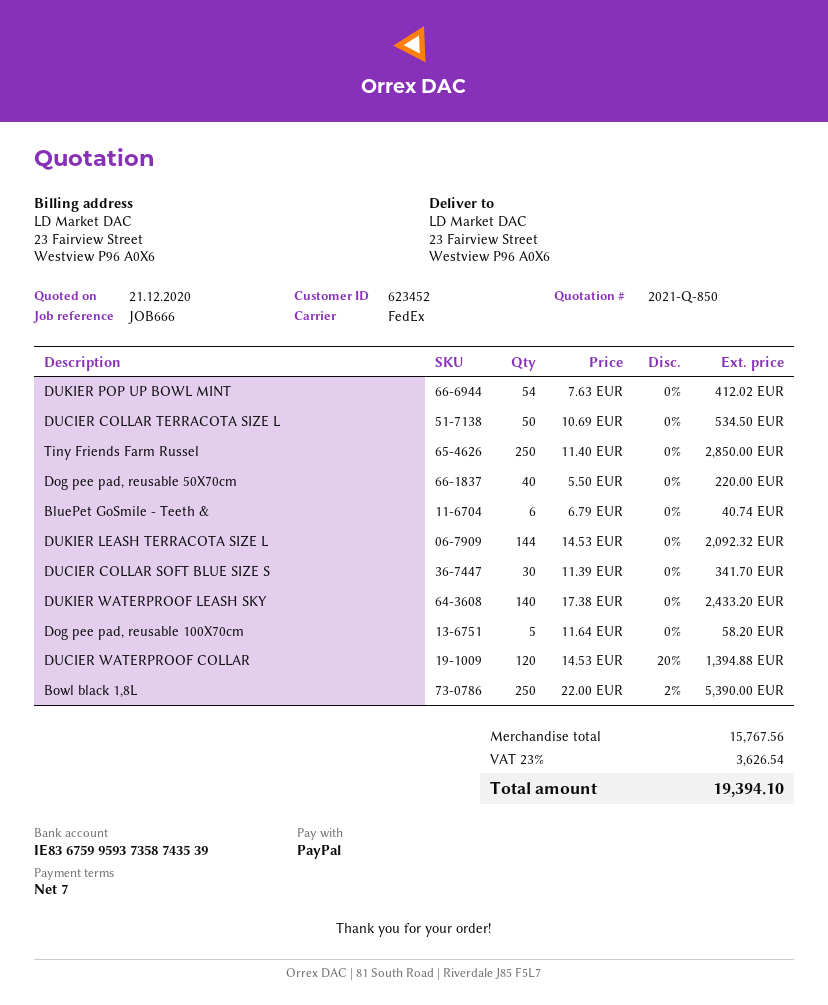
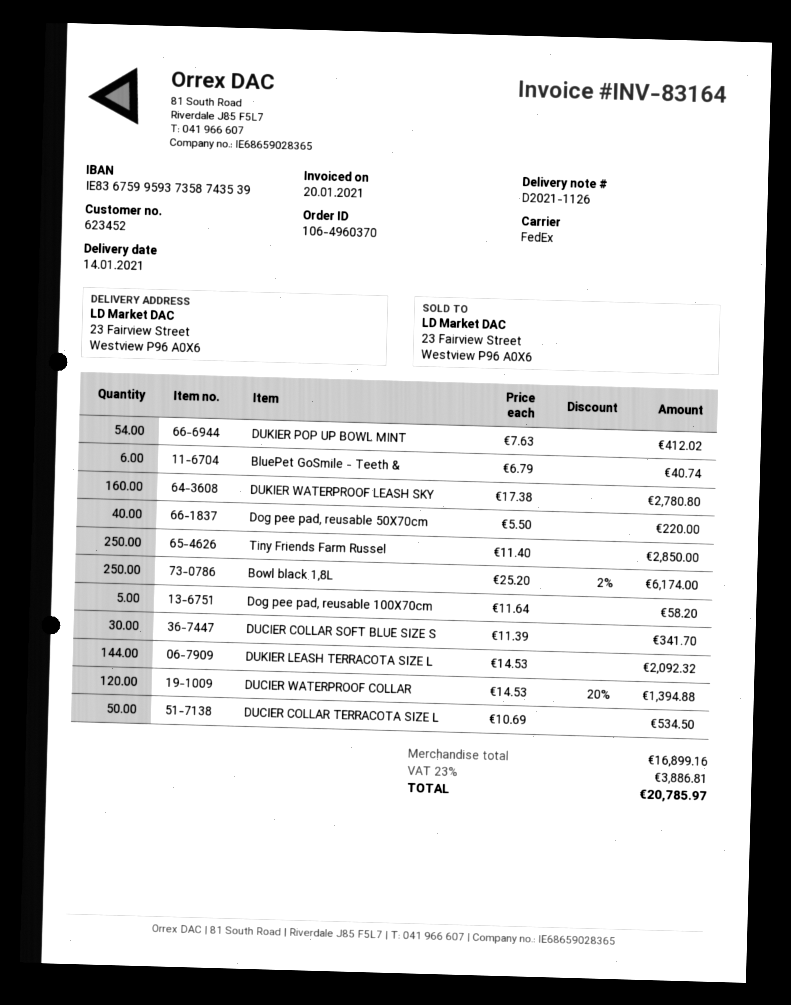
DUKIER WATERPROOF LEASH SKY: 140 x 17.38 = 2433.20 -> 160 x 17.38 = 2780.80
Bowl black 1,8L: 250 x 22.00 - 2% = 5390.00 -> 250 x 25.20 - 2% = 6174.00
subtotal: 15767.56 -> 16899.16
tax: 23% = 3626.54 -> 23% = 3886.81
total: 19394.10 -> 20785.97

